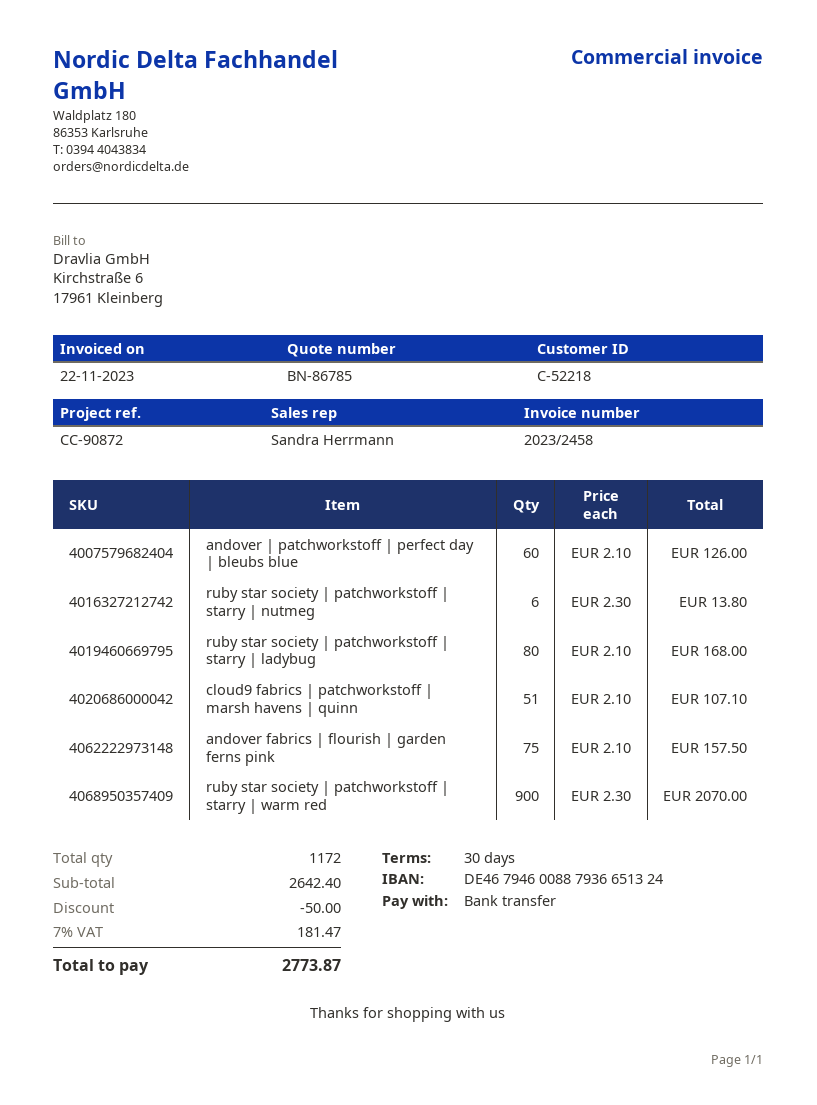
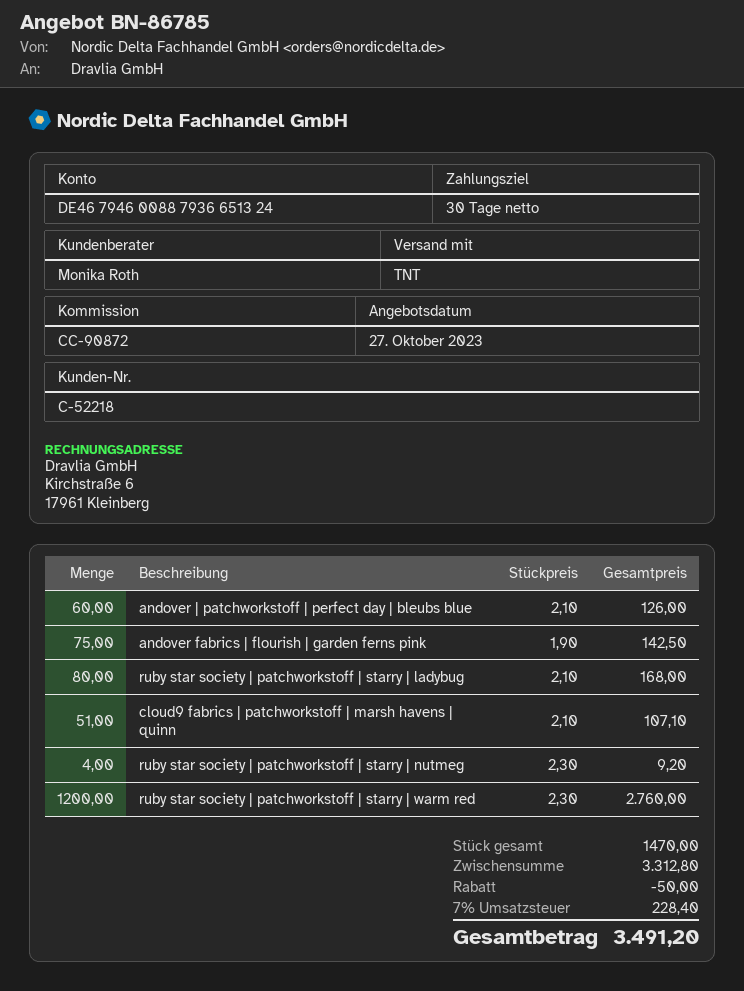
sales rep: Sandra Herrmann -> Monika Roth
ruby star society | patchworkstoff | starry | nutmeg: 6 x 2.30 = 13.80 -> 4 x 2.30 = 9.20
andover fabrics | flourish | garden ferns pink: 75 x 2.10 = 157.50 -> 75 x 1.90 = 142.50
ruby star society | patchworkstoff | starry | warm red: 900 x 2.30 = 2070.00 -> 1200 x 2.30 = 2760.00
total quantity: 1172 -> 1470
subtotal: 2642.40 -> 3312.80
tax: 7% = 181.47 -> 7% = 228.40
total: 2773.87 -> 3491.20

